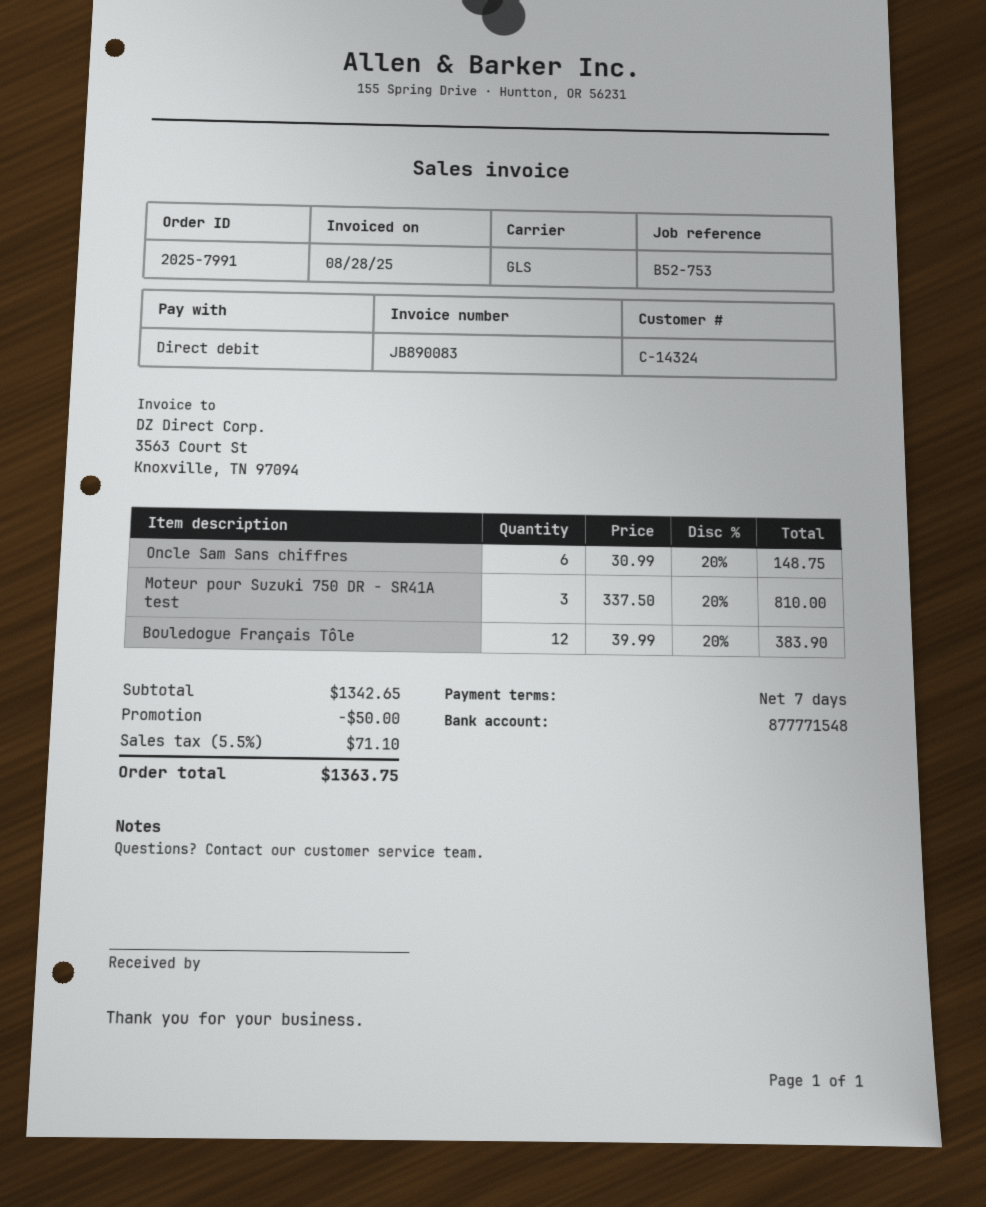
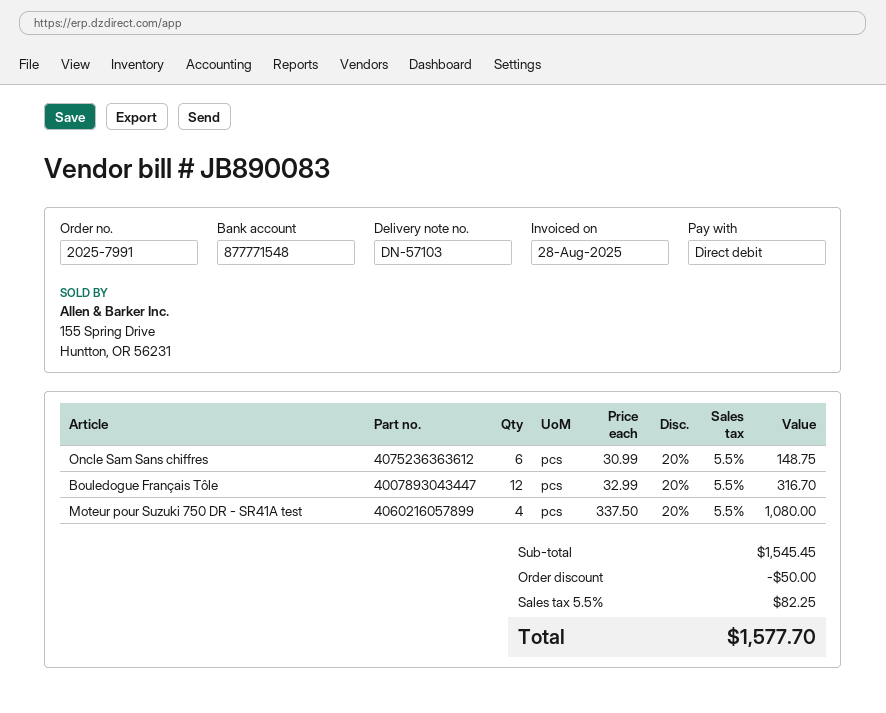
Moteur pour Suzuki 750 DR - SR41A test: 3 x 337.50 - 20% = 810.00 -> 4 x 337.50 - 20% = 1080.00
Bouledogue Français Tôle: 12 x 39.99 - 20% = 383.90 -> 12 x 32.99 - 20% = 316.70
subtotal: 1342.65 -> 1545.45
tax: 5.5% = 71.10 -> 5.5% = 82.25
total: 1363.75 -> 1577.70

